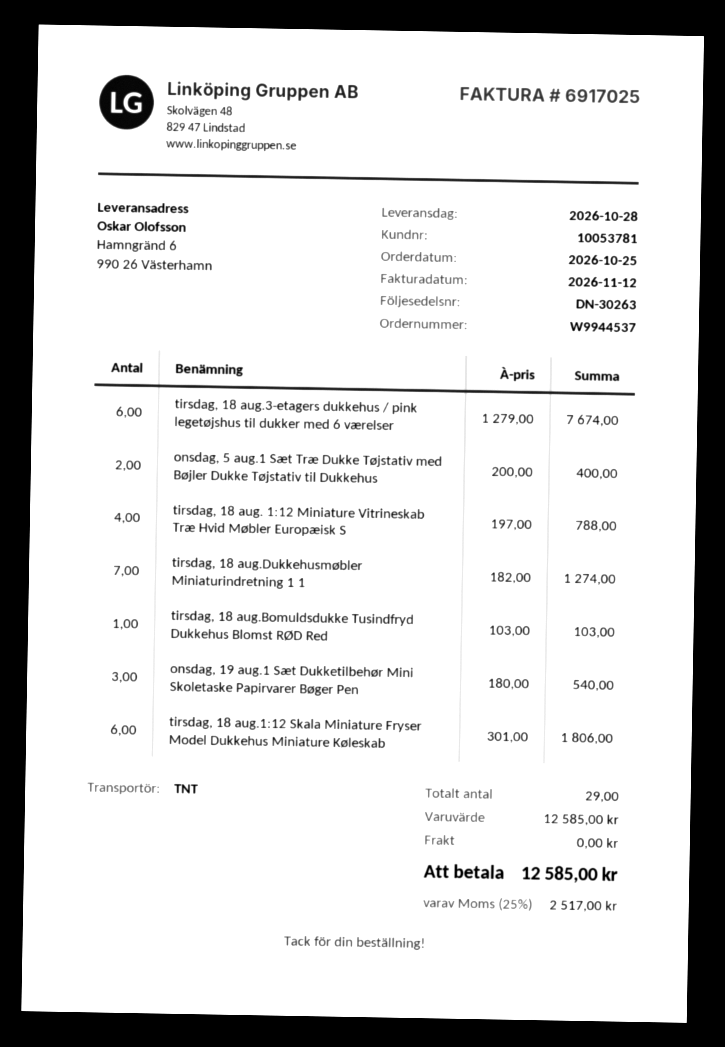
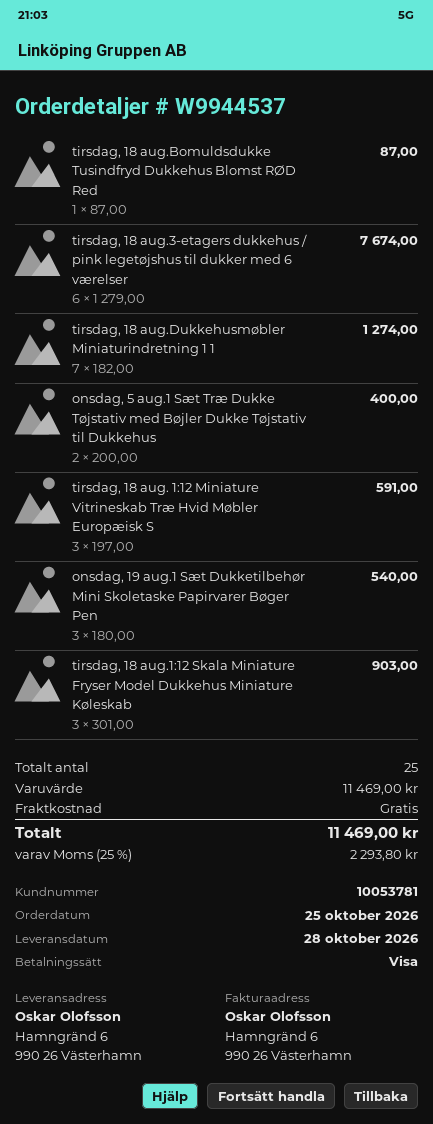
tirsdag, 18 aug. 1:12 Miniature Vitrineskab Træ Hvid Møbler Europæisk S: 4 x 197.00 = 788.00 -> 3 x 197.00 = 591.00
tirsdag, 18 aug.Bomuldsdukke Tusindfryd Dukkehus Blomst RØD Red: 1 x 103.00 = 103.00 -> 1 x 87.00 = 87.00
tirsdag, 18 aug.1:12 Skala Miniature Fryser Model Dukkehus Miniature Køleskab: 6 x 301.00 = 1806.00 -> 3 x 301.00 = 903.00
total quantity: 29 -> 25
subtotal: 12585.00 -> 11469.00
tax: 25% = 2517.00 -> 25% = 2293.80
total: 12585.00 -> 11469.00

